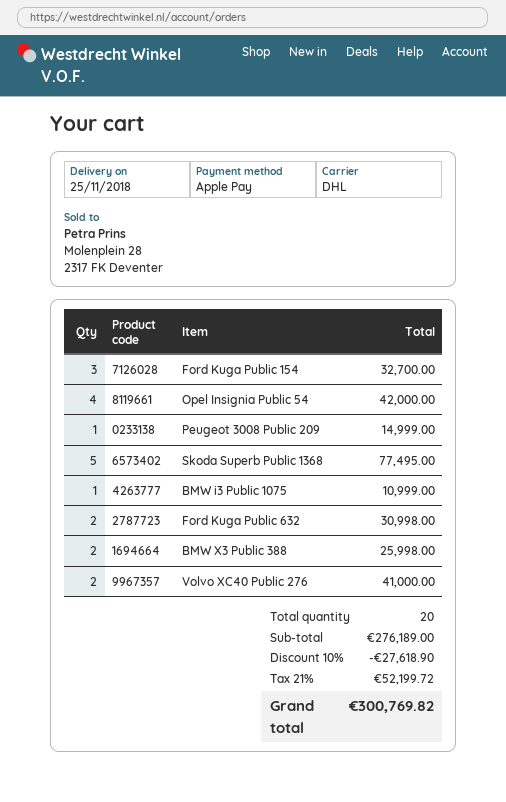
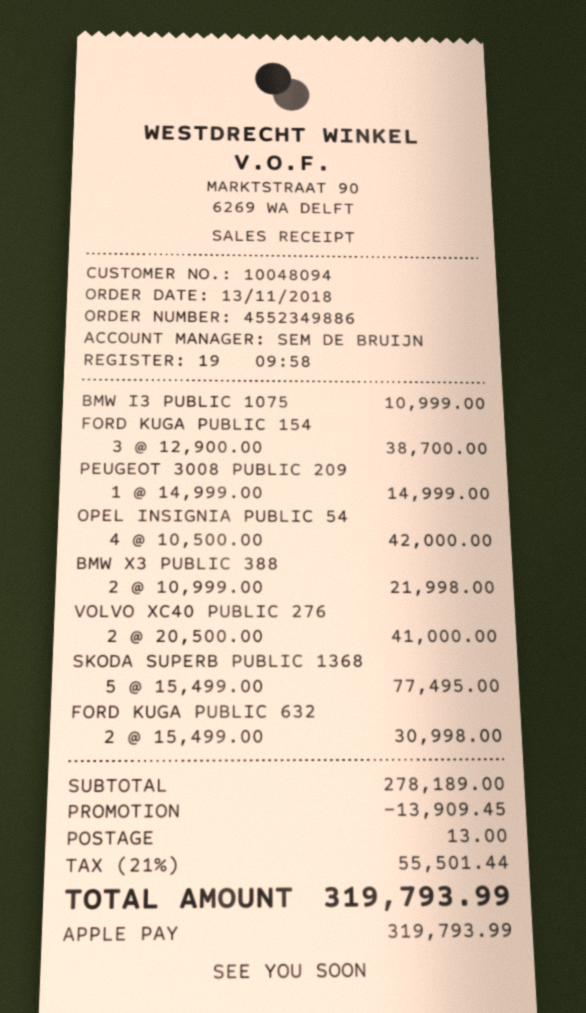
Ford Kuga Public 154: 3 for 32700.00 -> 3 for 38700.00
BMW X3 Public 388: 2 for 25998.00 -> 2 for 21998.00
subtotal: 276189.00 -> 278189.00
discount: 27618.90 -> 13909.45
shipping: none -> 13.00
tax: 21% = 52199.72 -> 21% = 55501.44
total: 300769.82 -> 319793.99

